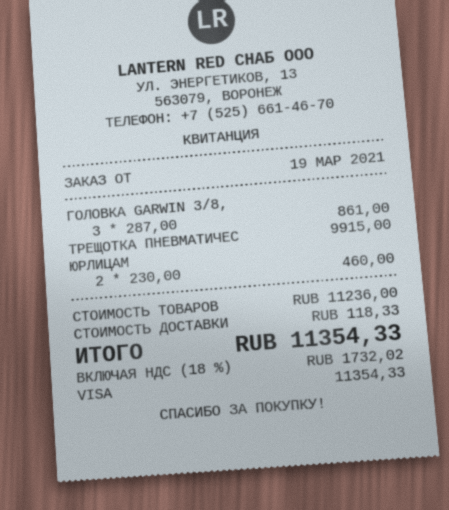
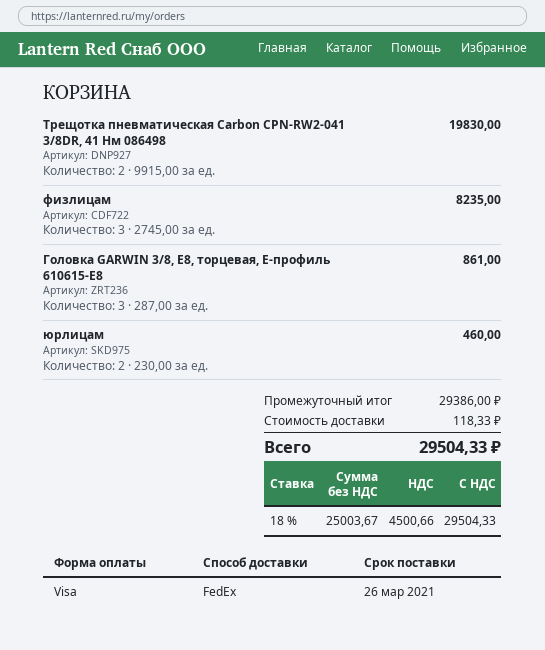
ТРЕЩОТКА ПНЕВМАТИЧЕС: 1 x 9915.00 = 9915.00 -> 2 x 9915.00 = 19830.00
физлицам: none -> 3 x 2745.00 = 8235.00
subtotal: 11236.00 -> 29386.00
tax: 18% = 1732.02 -> 18% = 4500.66
total: 11354.33 -> 29504.33

